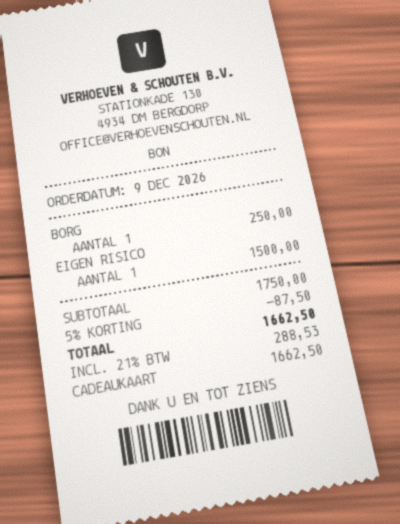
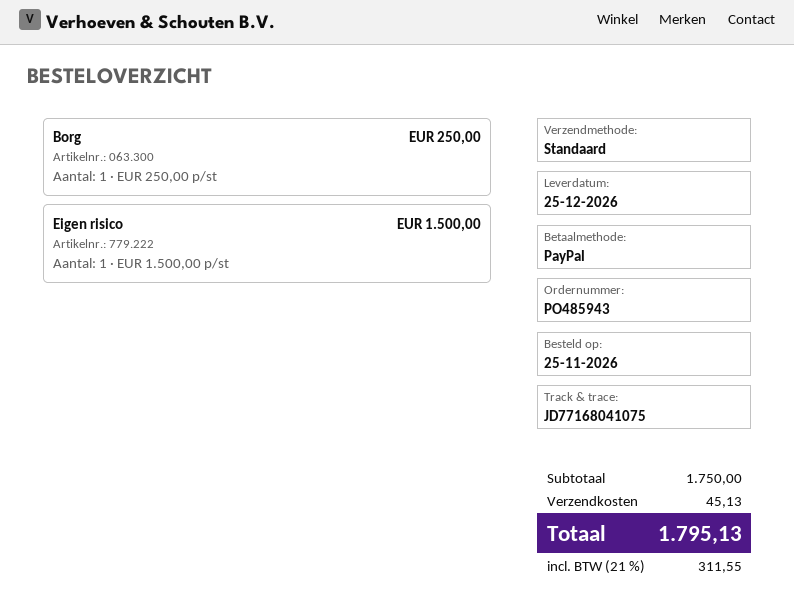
order date: 2026-12-09 -> 2026-11-25
payment method: gift card -> PayPal
discount: 5% = 87.50 -> none
shipping: none -> 45.13
tax: 21% = 288.53 -> 21% = 311.55
total: 1662.50 -> 1795.13

